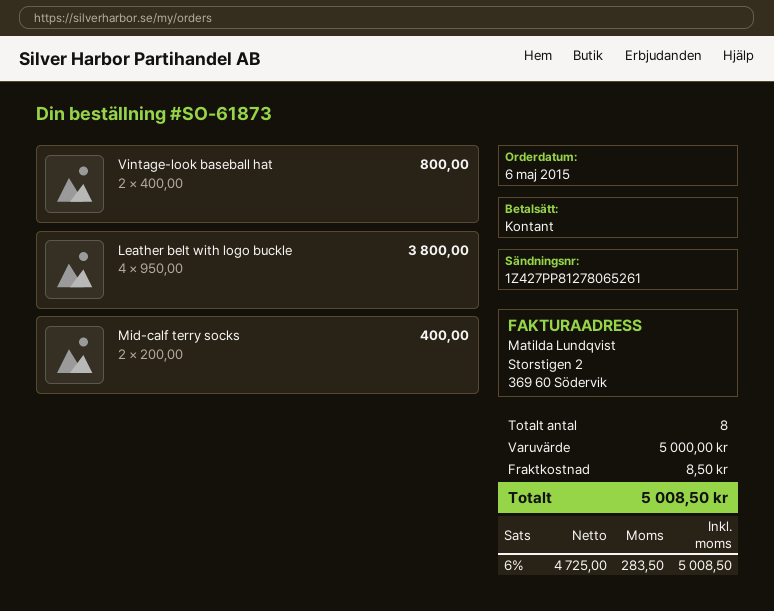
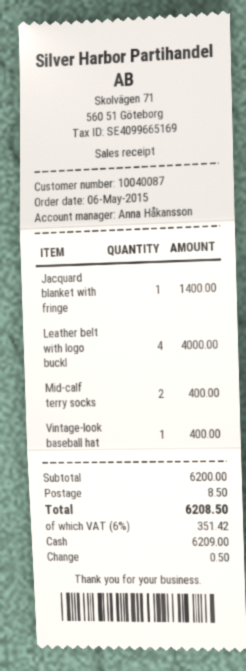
Vintage-look baseball hat: 2 for 800.00 -> 1 for 400.00
Leather belt with logo buckle: 4 for 3800.00 -> 4 for 4000.00
Jacquard blanket with fringe: none -> 1 for 1400.00
subtotal: 5000.00 -> 6200.00
tax: 6% = 283.50 -> 6% = 351.42
total: 5008.50 -> 6208.50

